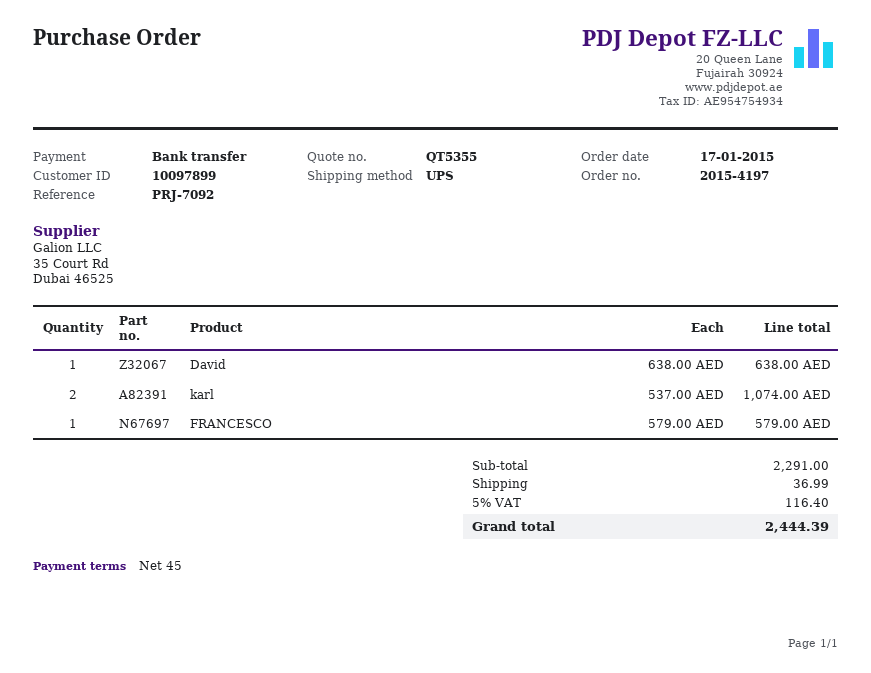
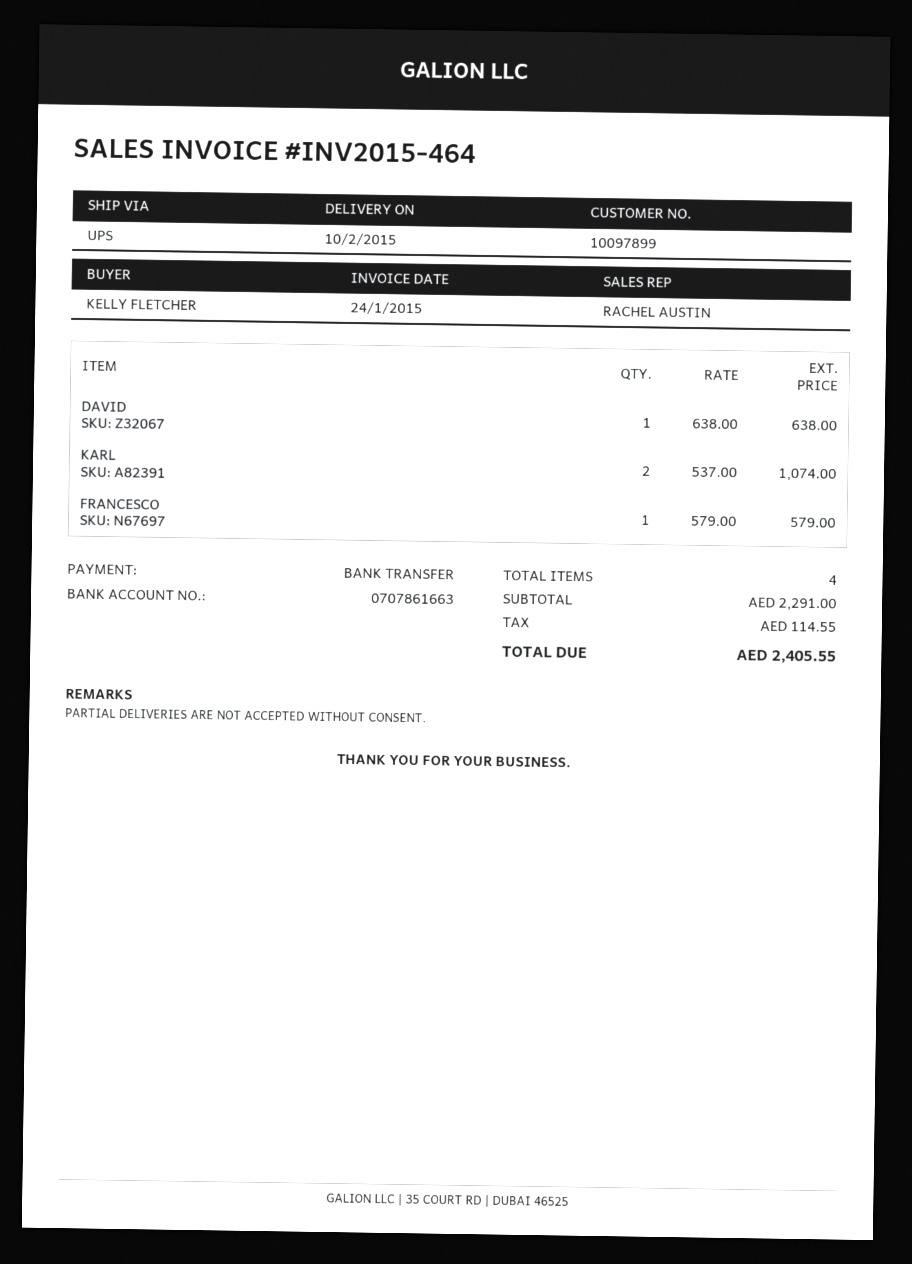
shipping: 36.99 -> none
tax: 116.40 -> 114.55
total: 2444.39 -> 2405.55

